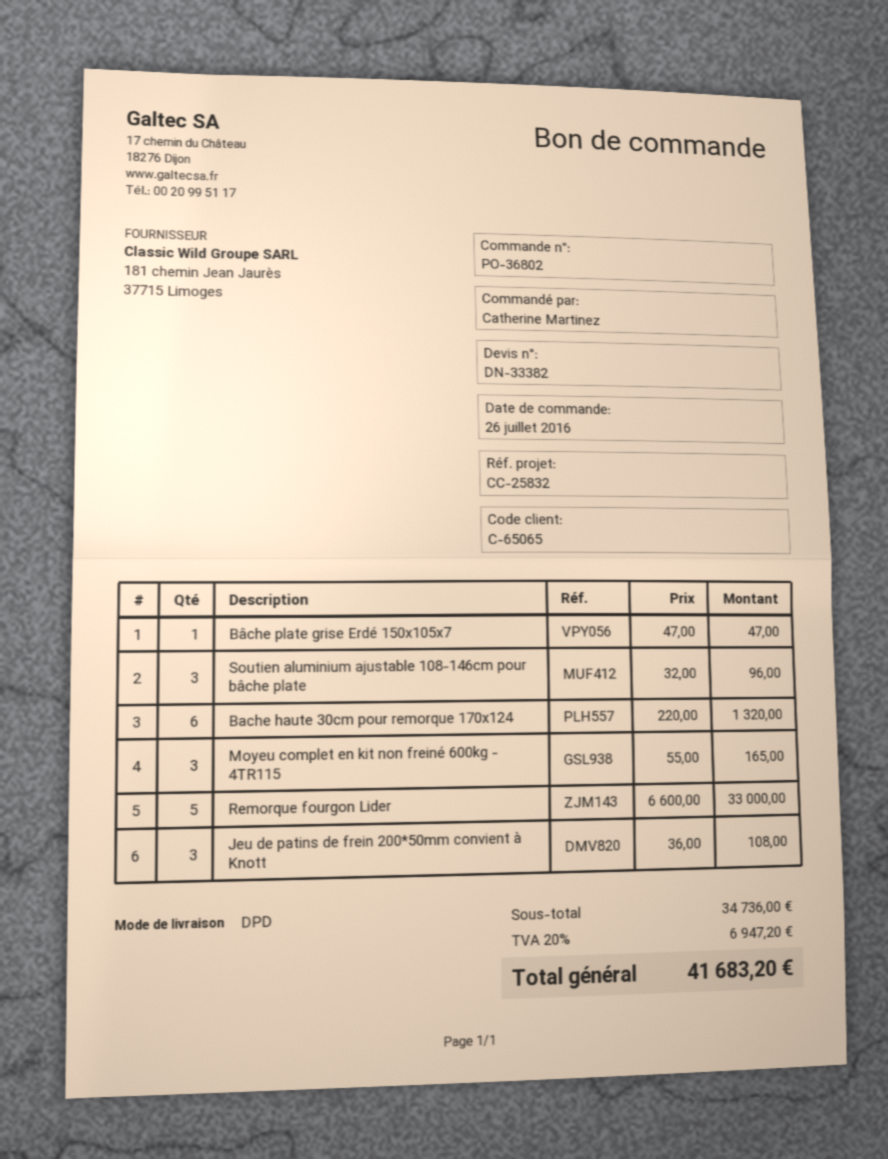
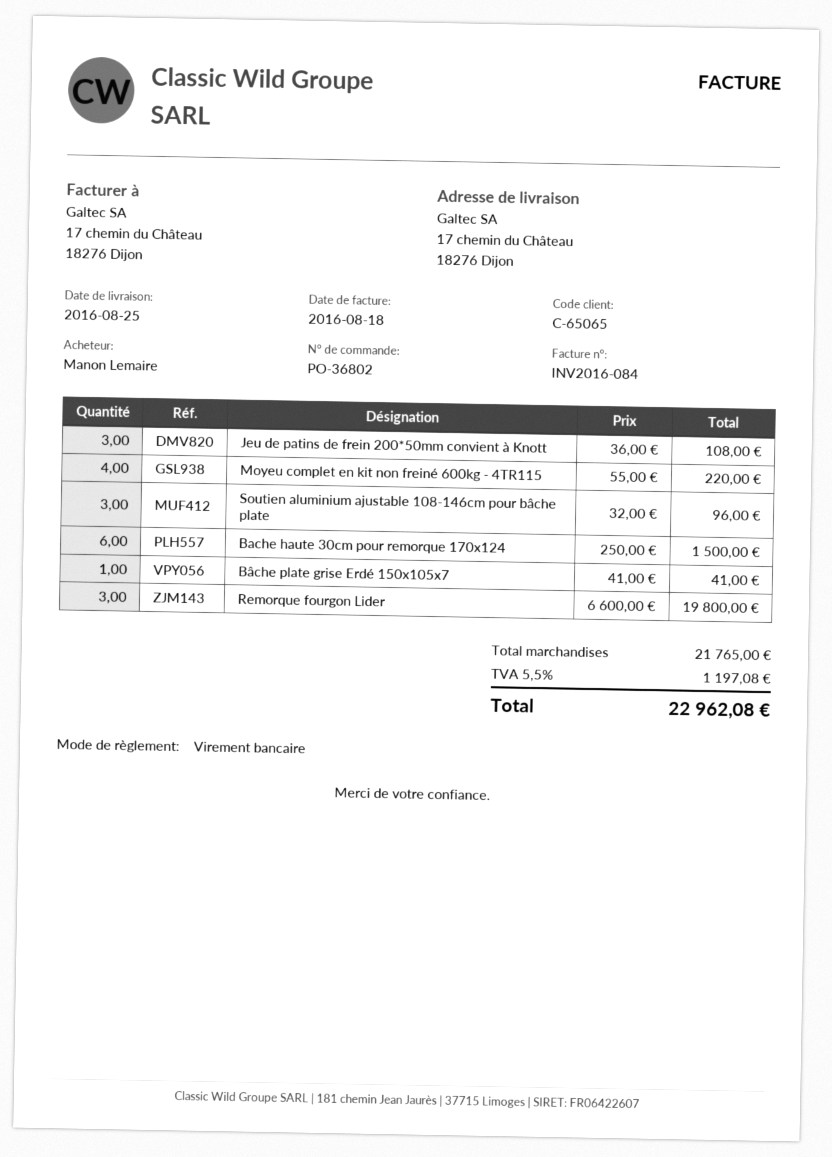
ordered by: Catherine Martinez -> Manon Lemaire
Bâche plate grise Erdé 150x105x7: 1 x 47.00 = 47.00 -> 1 x 41.00 = 41.00
Bache haute 30cm pour remorque 170x124: 6 x 220.00 = 1320.00 -> 6 x 250.00 = 1500.00
Moyeu complet en kit non freiné 600kg - 4TR115: 3 x 55.00 = 165.00 -> 4 x 55.00 = 220.00
Remorque fourgon Lider: 5 x 6600.00 = 33000.00 -> 3 x 6600.00 = 19800.00
subtotal: 34736.00 -> 21765.00
tax: 20% = 6947.20 -> 5.5% = 1197.08
total: 41683.20 -> 22962.08

